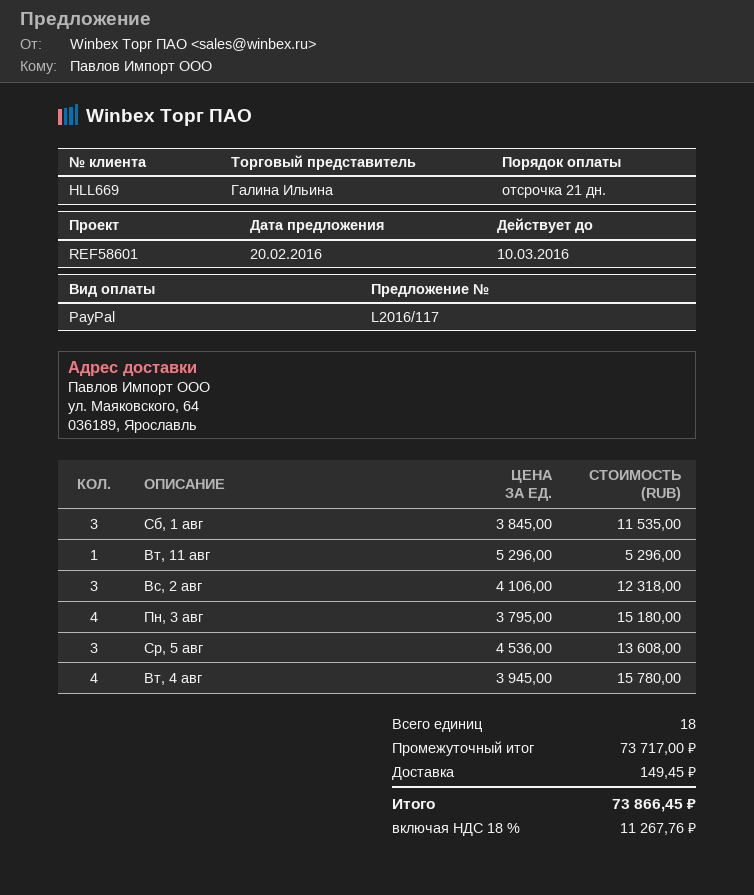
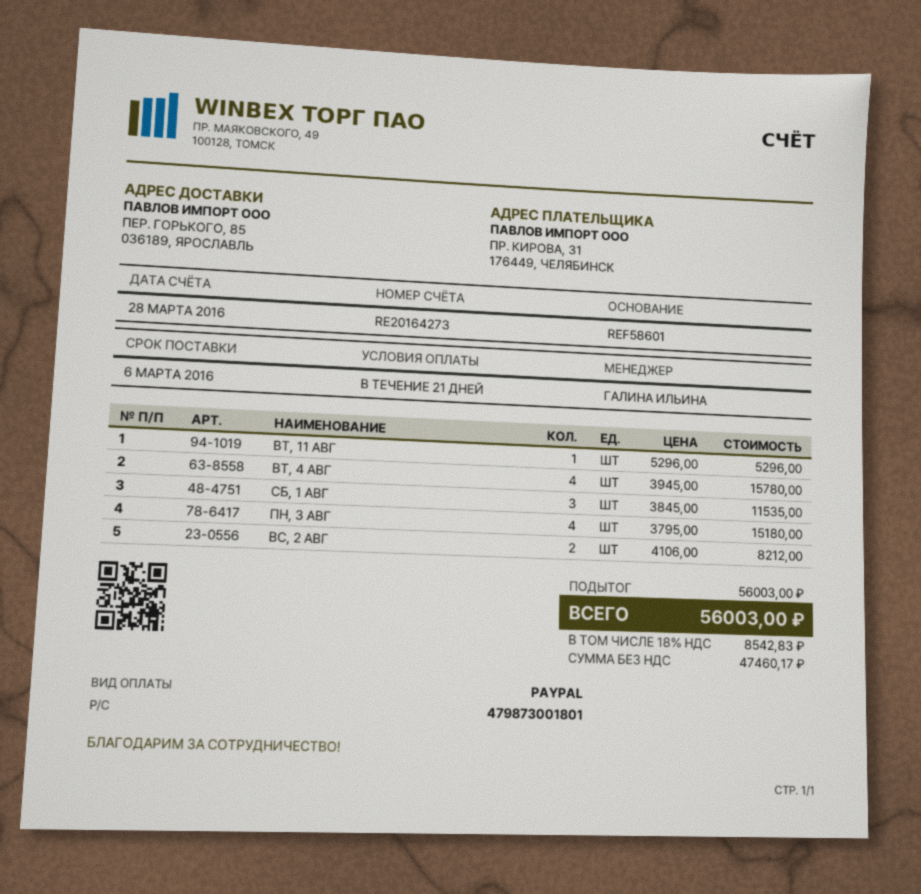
ship to: ул. Маяковского, 64, 036189, Ярославль -> ПЕР. ГОРЬКОГО, 85, 036189, ЯРОСЛАВЛЬ
Вс, 2 авг: 3 x 4106.00 = 12318.00 -> 2 x 4106.00 = 8212.00
Ср, 5 авг: 3 x 4536.00 = 13608.00 -> none
subtotal: 73717.00 -> 56003.00
shipping: 149.45 -> none
tax: 18% = 11267.76 -> 18% = 8542.83
total: 73866.45 -> 56003.00

